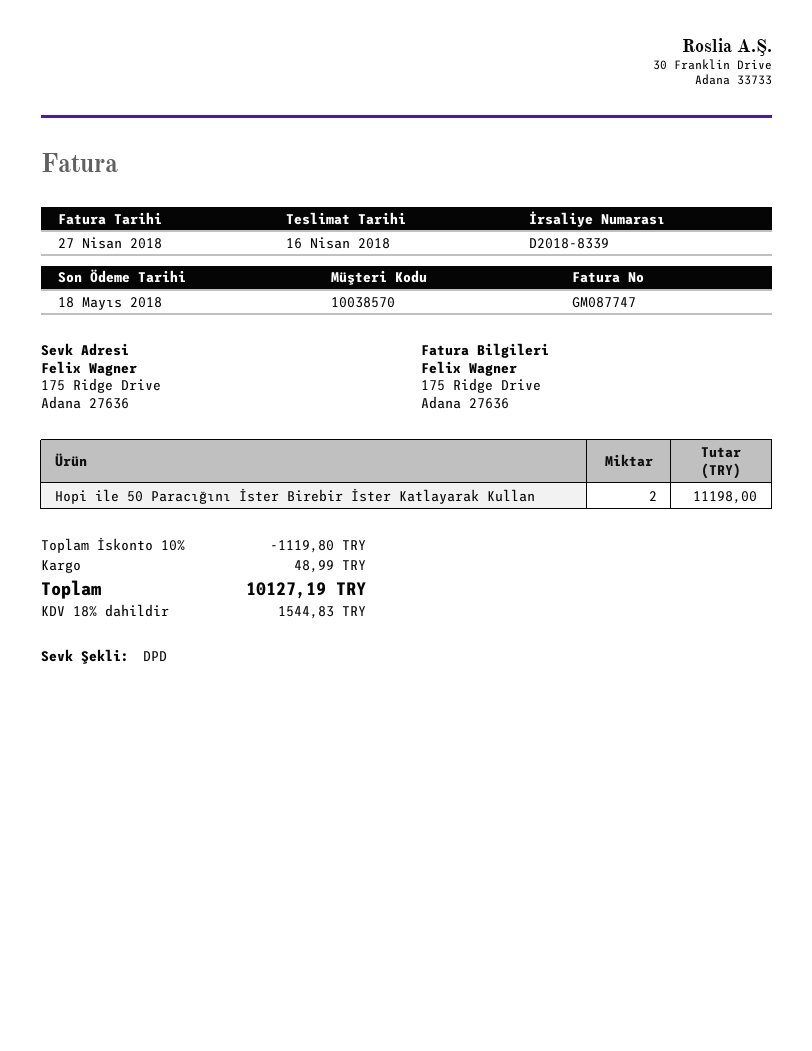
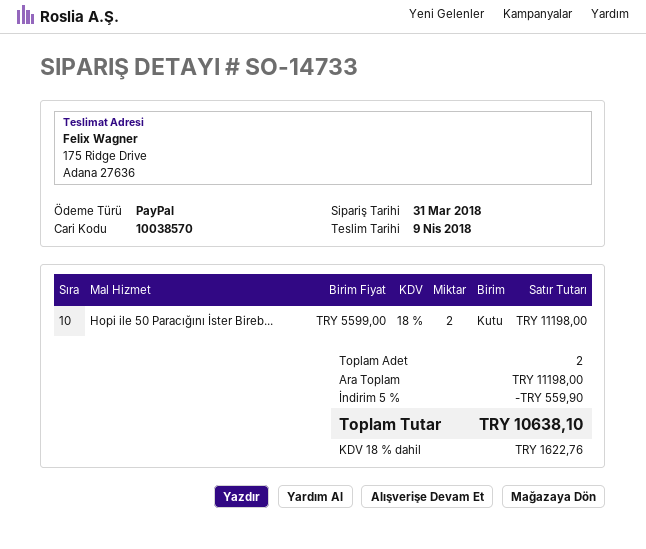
delivery date: 2018-04-16 -> 2018-04-09
discount: 10% = 1119.80 -> 5% = 559.90
shipping: 48.99 -> none
tax: 18% = 1544.83 -> 18% = 1622.76
total: 10127.19 -> 10638.10

